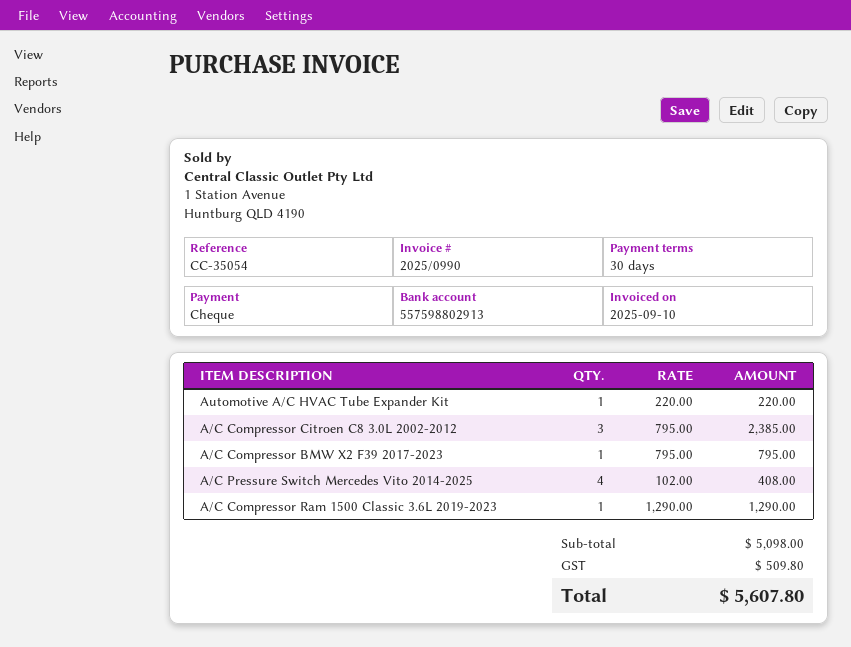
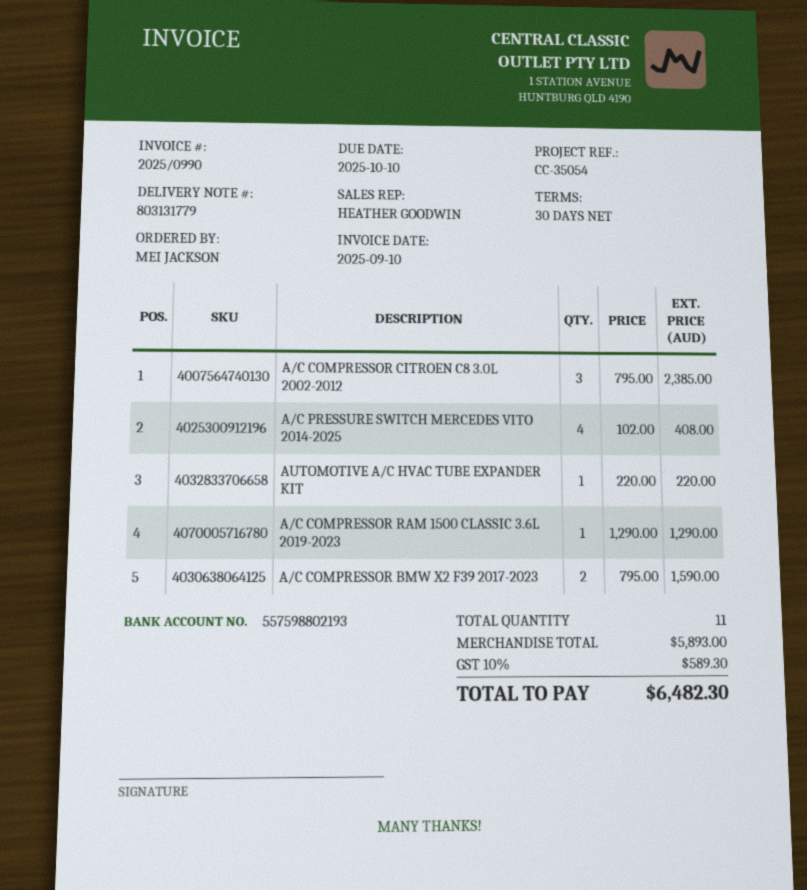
bank account: 557598802913 -> 557598802193
A/C Compressor BMW X2 F39 2017-2023: 1 x 795.00 = 795.00 -> 2 x 795.00 = 1590.00
subtotal: 5098.00 -> 5893.00
tax: 509.80 -> 589.30
total: 5607.80 -> 6482.30

